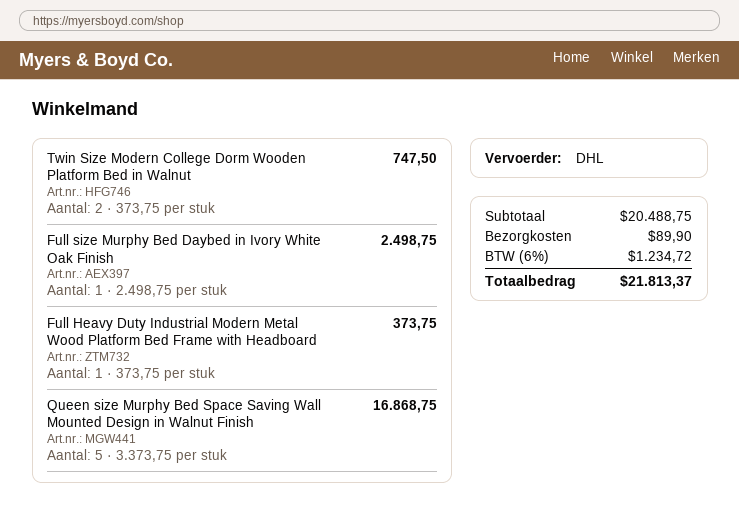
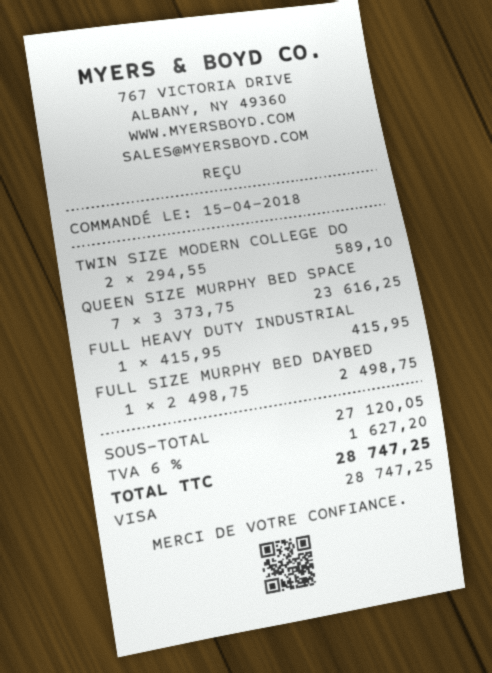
Twin Size Modern College Dorm Wooden Platform Bed in Walnut: 2 x 373.75 = 747.50 -> 2 x 294.55 = 589.10
Full Heavy Duty Industrial Modern Metal Wood Platform Bed Frame with Headboard: 1 x 373.75 = 373.75 -> 1 x 415.95 = 415.95
Queen size Murphy Bed Space Saving Wall Mounted Design in Walnut Finish: 5 x 3373.75 = 16868.75 -> 7 x 3373.75 = 23616.25
subtotal: 20488.75 -> 27120.05
shipping: 89.90 -> none
tax: 6% = 1234.72 -> 6% = 1627.20
total: 21813.37 -> 28747.25

